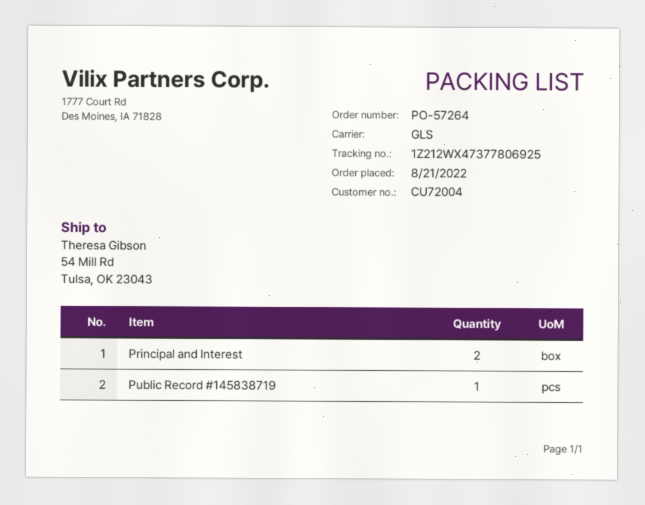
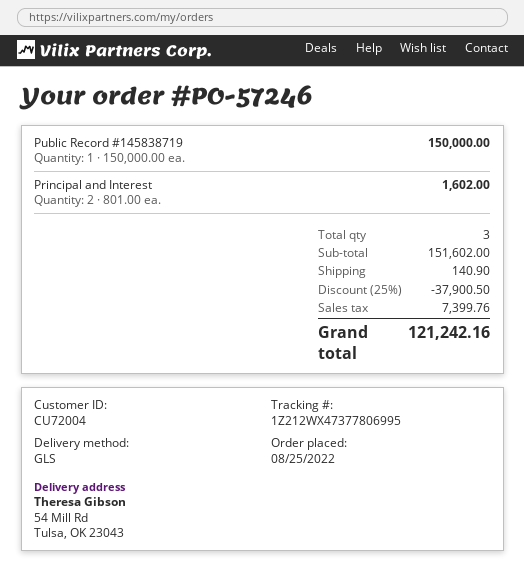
order number: PO-57264 -> PO-57246
order date: 2022-08-21 -> 2022-08-25
tracking number: 1Z212WX47377806925 -> 1Z212WX47377806995

